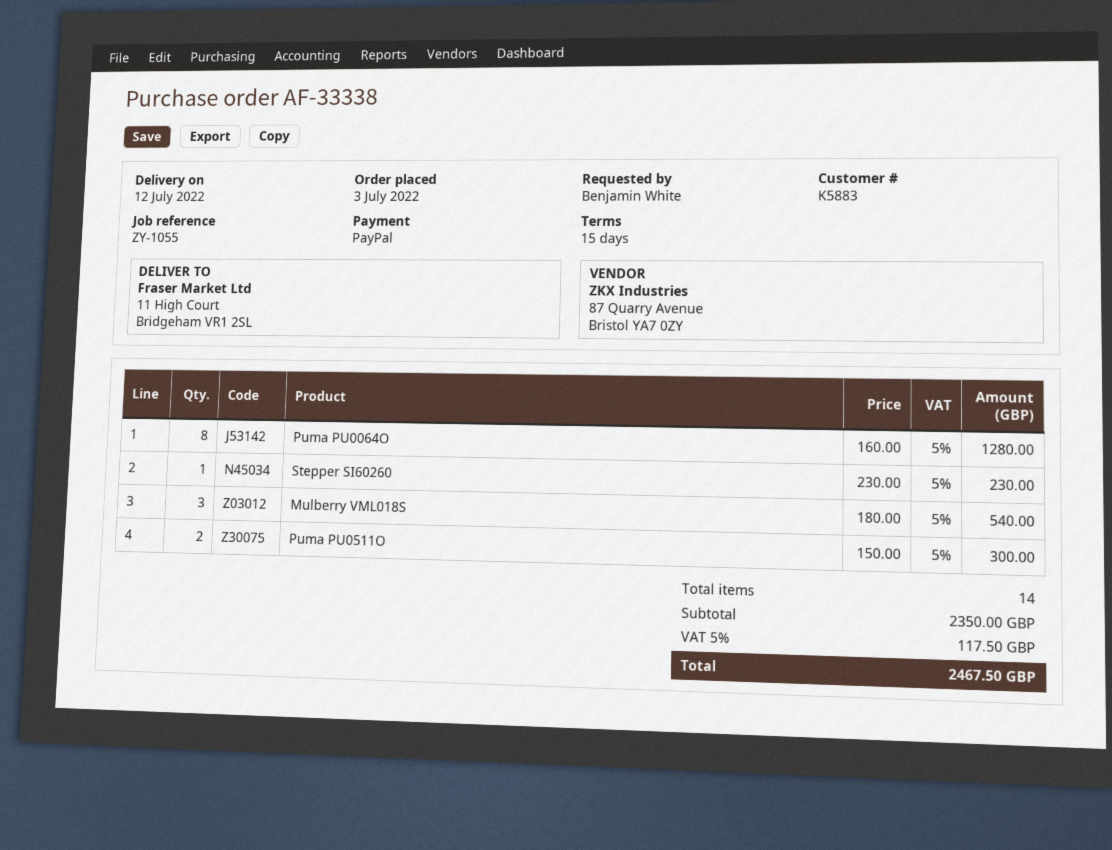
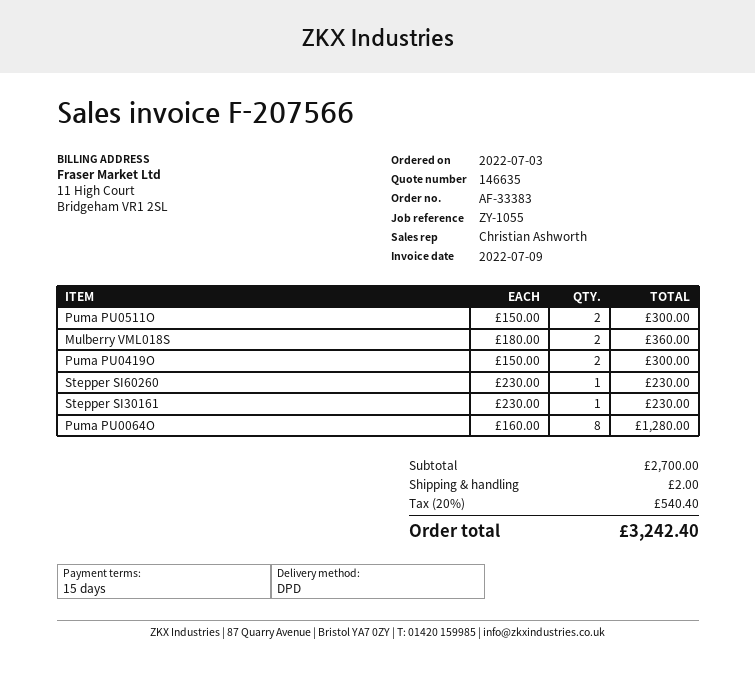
order number: AF-33338 -> AF-33383
Mulberry VML018S: 3 x 180.00 = 540.00 -> 2 x 180.00 = 360.00
Puma PU0419O: none -> 2 x 150.00 = 300.00
Stepper SI30161: none -> 1 x 230.00 = 230.00
subtotal: 2350.00 -> 2700.00
shipping: none -> 2.00
tax: 5% = 117.50 -> 20% = 540.40
total: 2467.50 -> 3242.40

